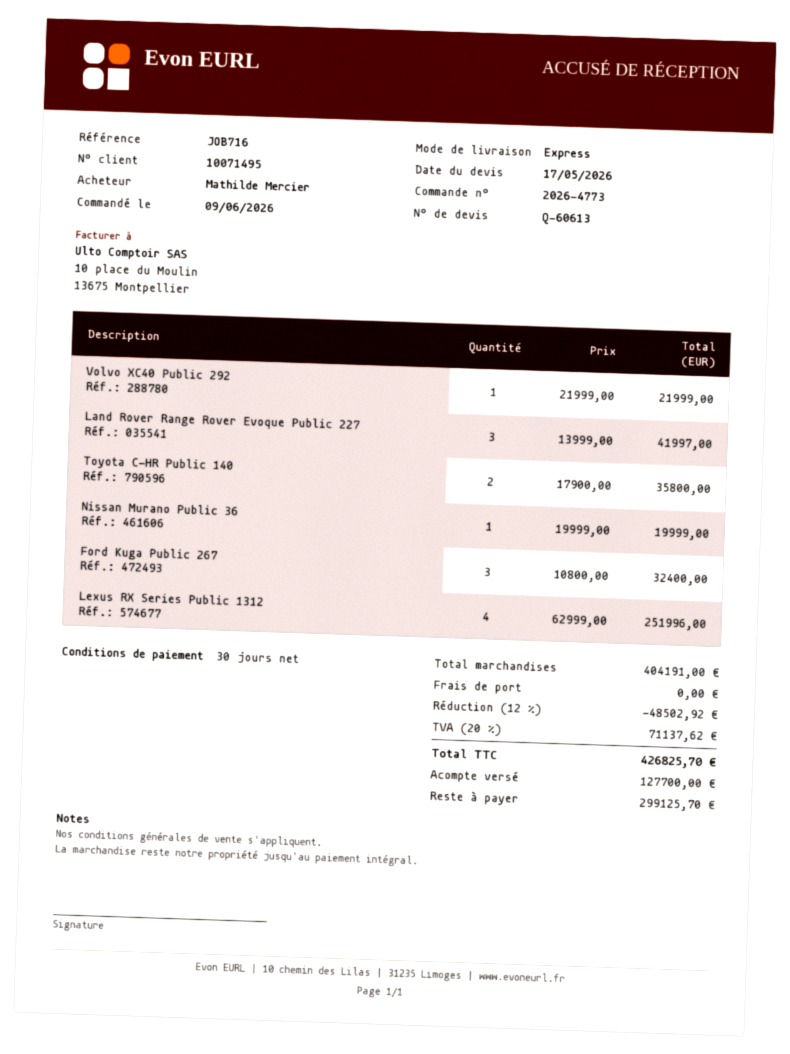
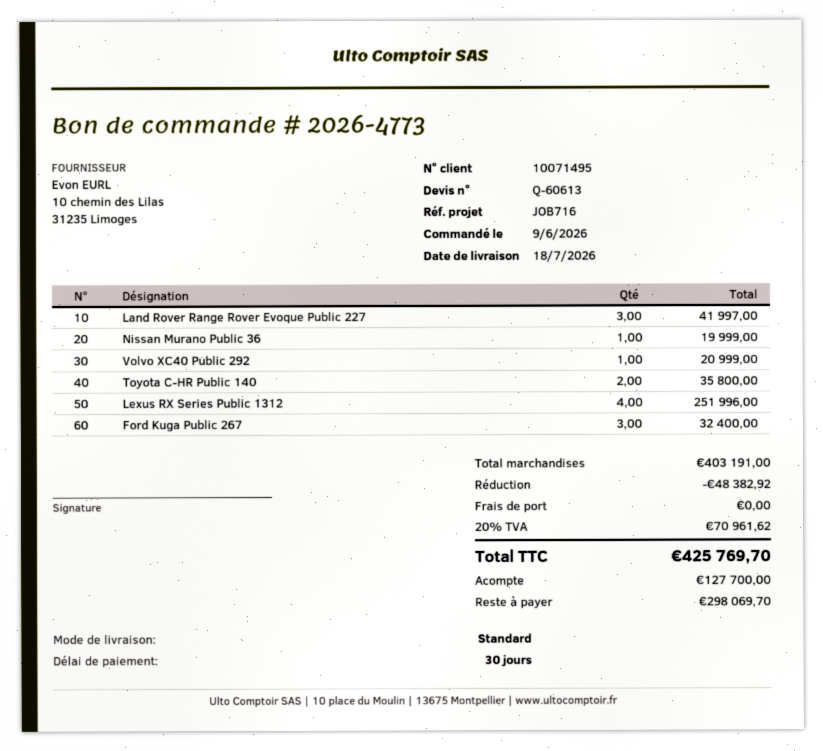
shipping method: express -> standard
Volvo XC40 Public 292: 1 for 21999.00 -> 1 for 20999.00
subtotal: 404191.00 -> 403191.00
discount: 48502.92 -> 48382.92
tax: 20% = 71137.62 -> 20% = 70961.62
total: 426825.70 -> 425769.70
balance: 299125.70 -> 298069.70

